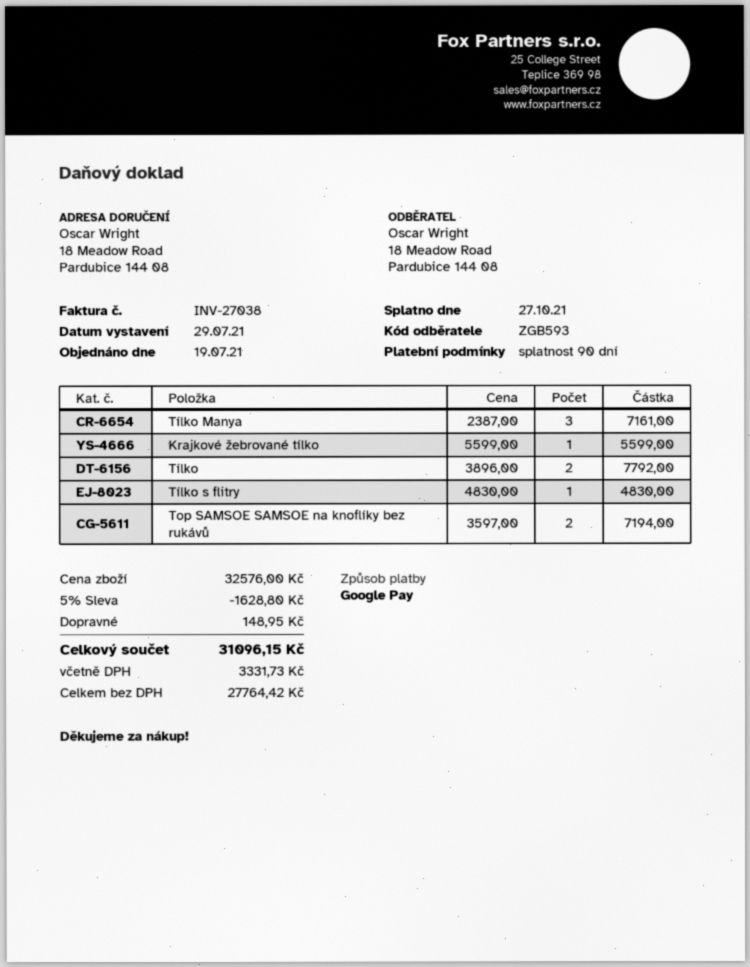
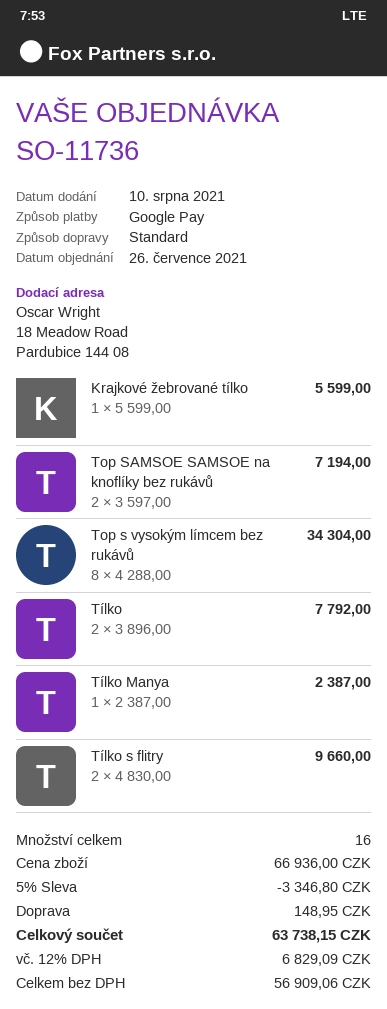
order date: 2021-07-19 -> 2021-07-26
Tílko Manya: 3 x 2387.00 = 7161.00 -> 1 x 2387.00 = 2387.00
Tílko s flitry: 1 x 4830.00 = 4830.00 -> 2 x 4830.00 = 9660.00
Top s vysokým límcem bez rukávů: none -> 8 x 4288.00 = 34304.00
subtotal: 32576.00 -> 66936.00
discount: 5% = 1628.80 -> 5% = 3346.80
net: 27764.42 -> 56909.06
tax: 3331.73 -> 6829.09
total: 31096.15 -> 63738.15

